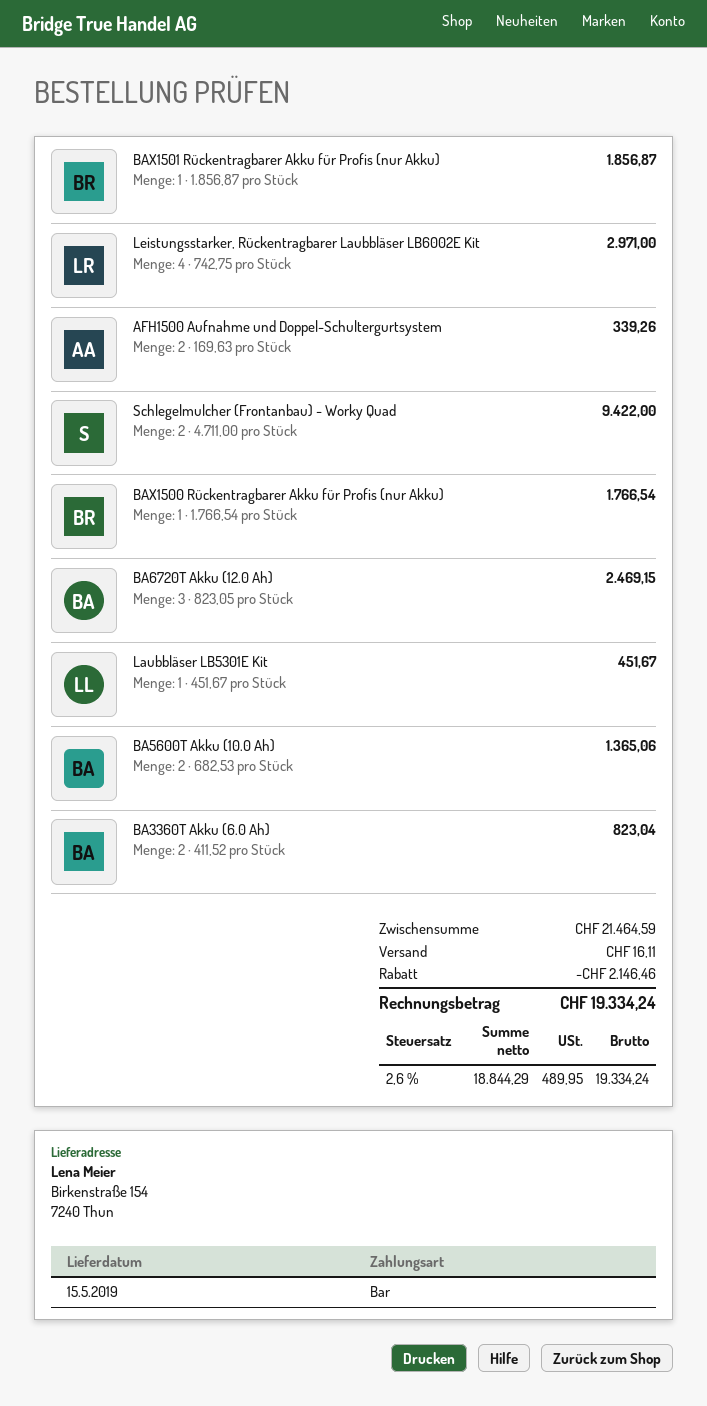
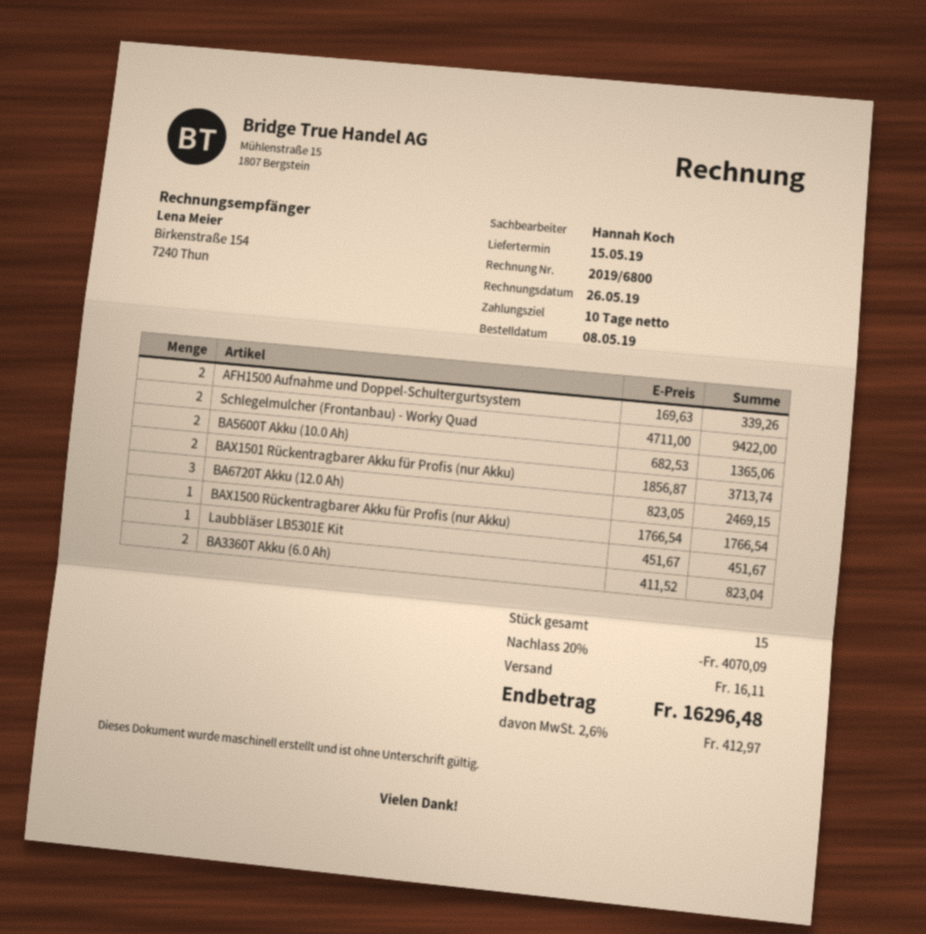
BAX1501 Rückentragbarer Akku für Profis (nur Akku): 1 x 1856.87 = 1856.87 -> 2 x 1856.87 = 3713.74
Leistungsstarker, Rückentragbarer Laubbläser LB6002E Kit: 4 x 742.75 = 2971.00 -> none
discount: 2146.46 -> 4070.09
tax: 2.6% = 489.95 -> 2.6% = 412.97
total: 19334.24 -> 16296.48

